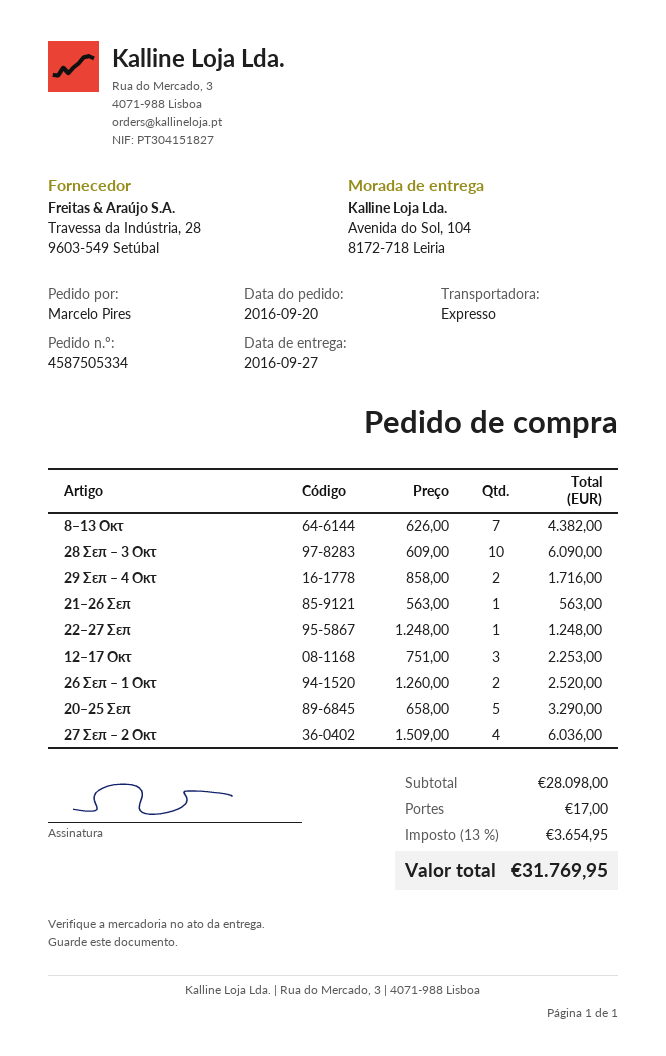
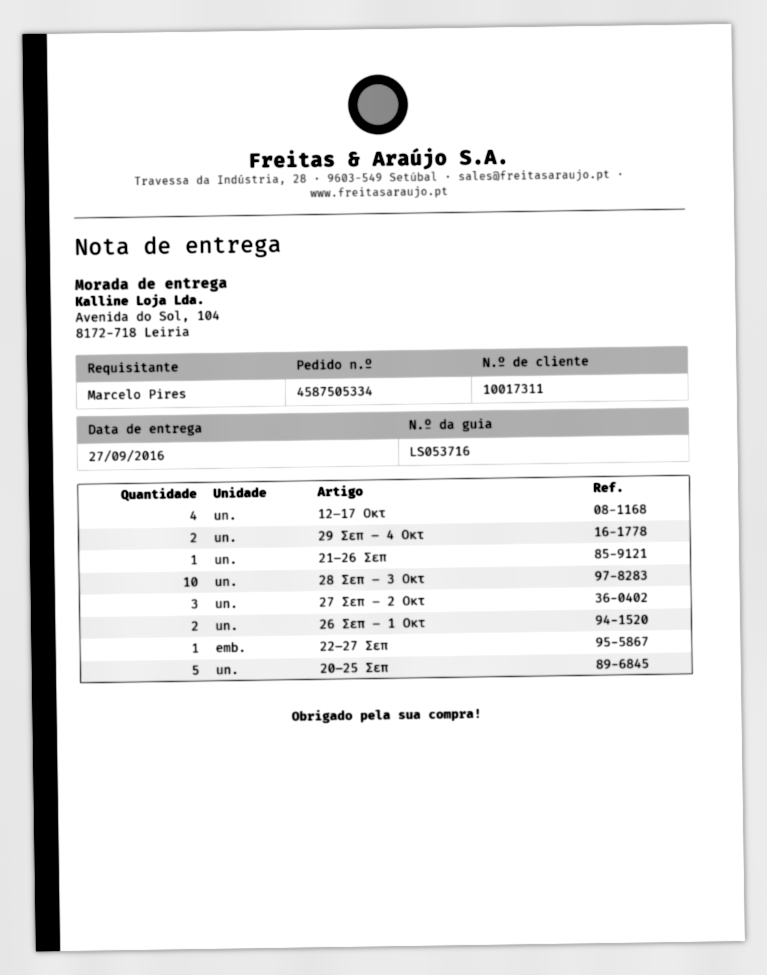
8–13 Οκτ: 7 -> none
12–17 Οκτ: 3 -> 4
27 Σεπ – 2 Οκτ: 4 -> 3

